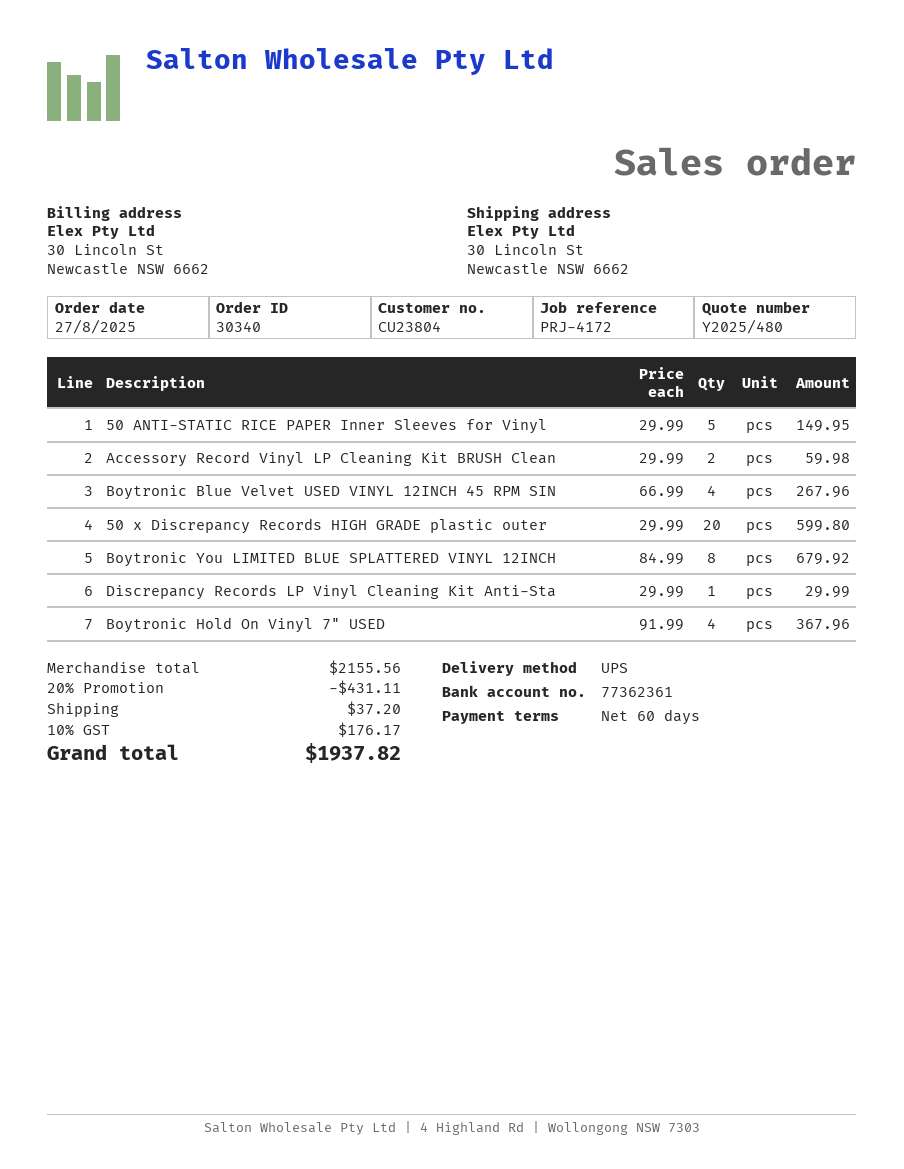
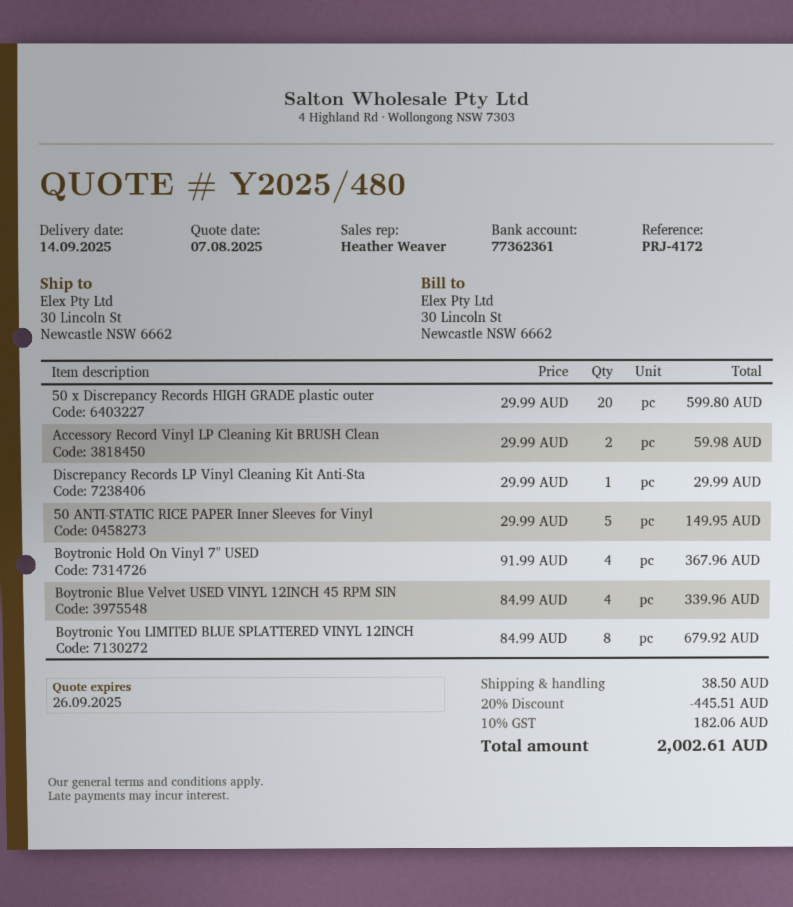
Boytronic Blue Velvet USED VINYL 12INCH 45 RPM SIN: 4 x 66.99 = 267.96 -> 4 x 84.99 = 339.96
discount: 20% = 431.11 -> 20% = 445.51
shipping: 37.20 -> 38.50
tax: 10% = 176.17 -> 10% = 182.06
total: 1937.82 -> 2002.61

